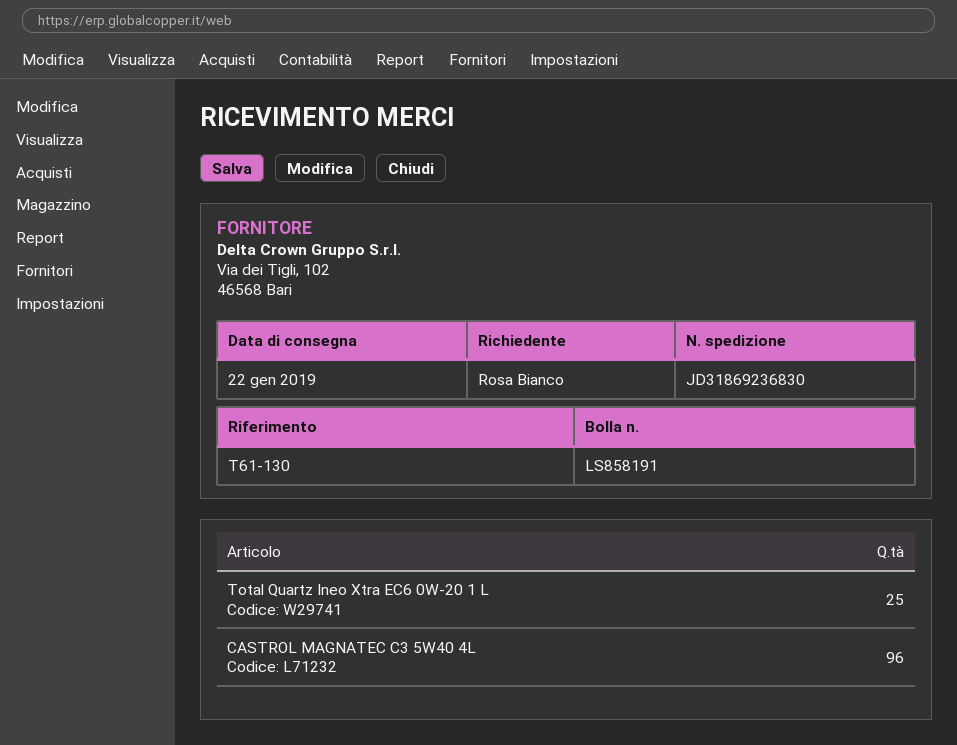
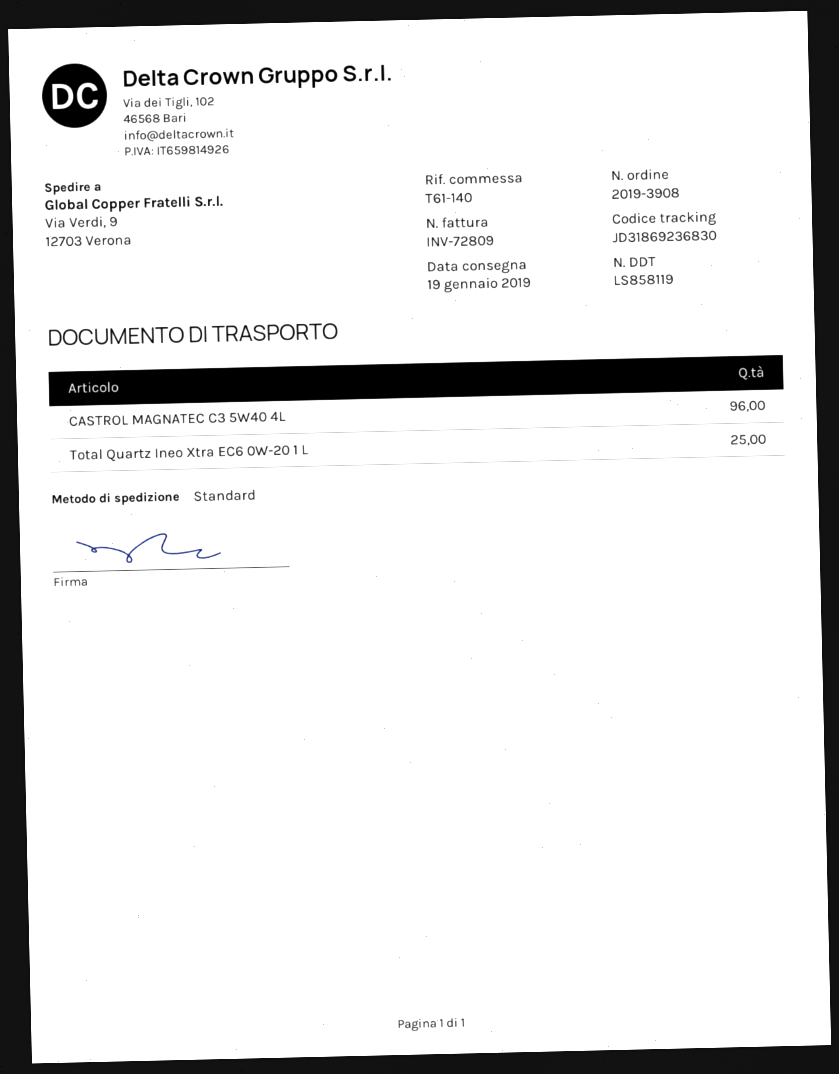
delivery note number: LS858191 -> LS858119
delivery date: 2019-01-22 -> 2019-01-19
reference: T61-130 -> T61-140

